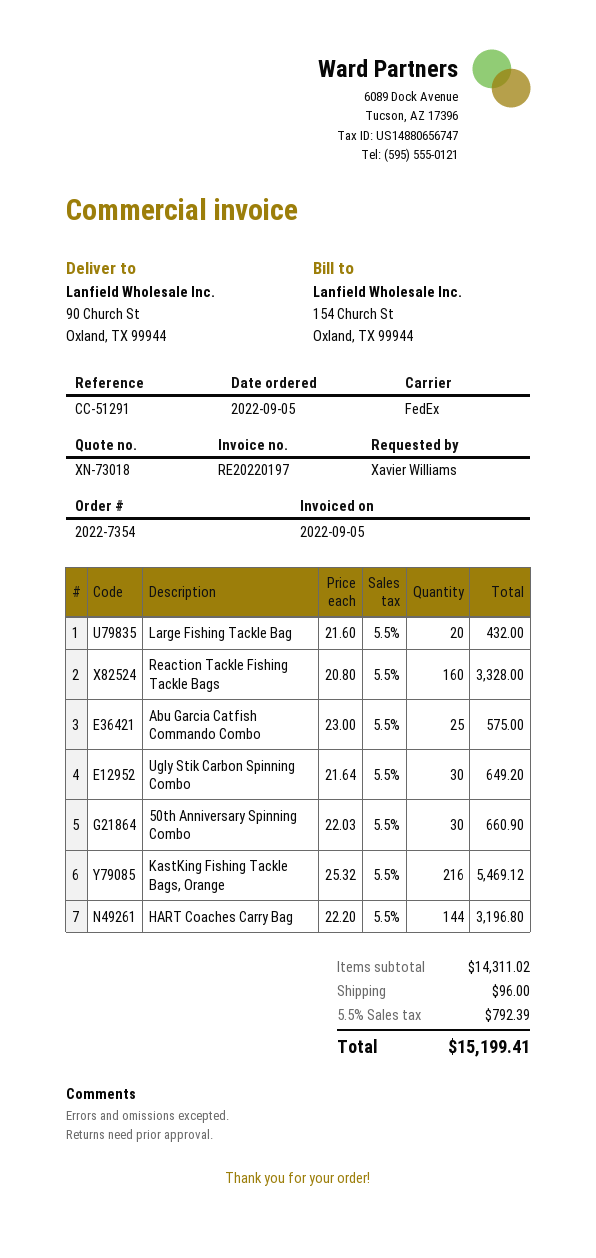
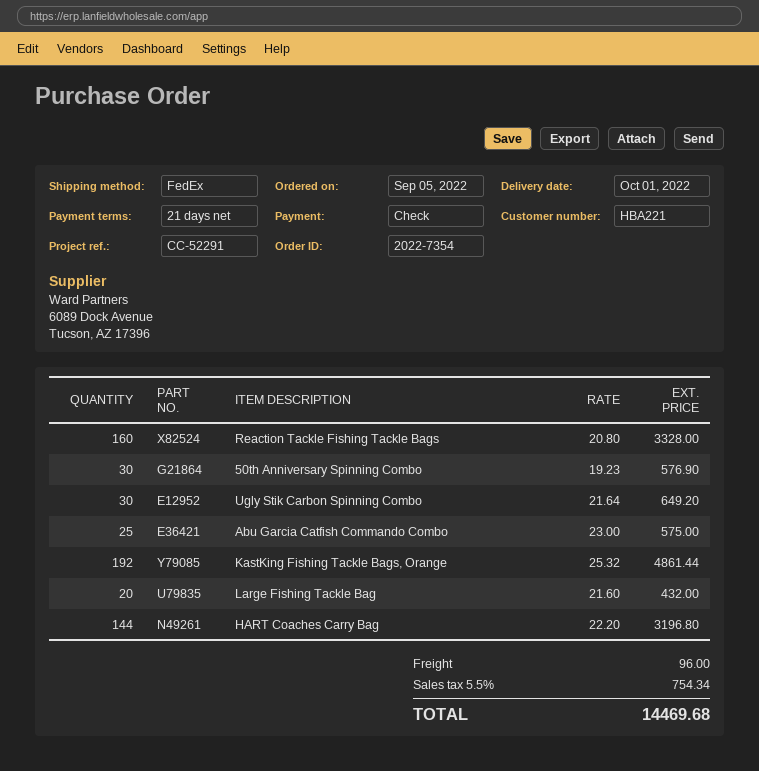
reference: CC-51291 -> CC-52291
50th Anniversary Spinning Combo: 30 x 22.03 = 660.90 -> 30 x 19.23 = 576.90
KastKing Fishing Tackle Bags, Orange: 216 x 25.32 = 5469.12 -> 192 x 25.32 = 4861.44
tax: 5.5% = 792.39 -> 5.5% = 754.34
total: 15199.41 -> 14469.68

